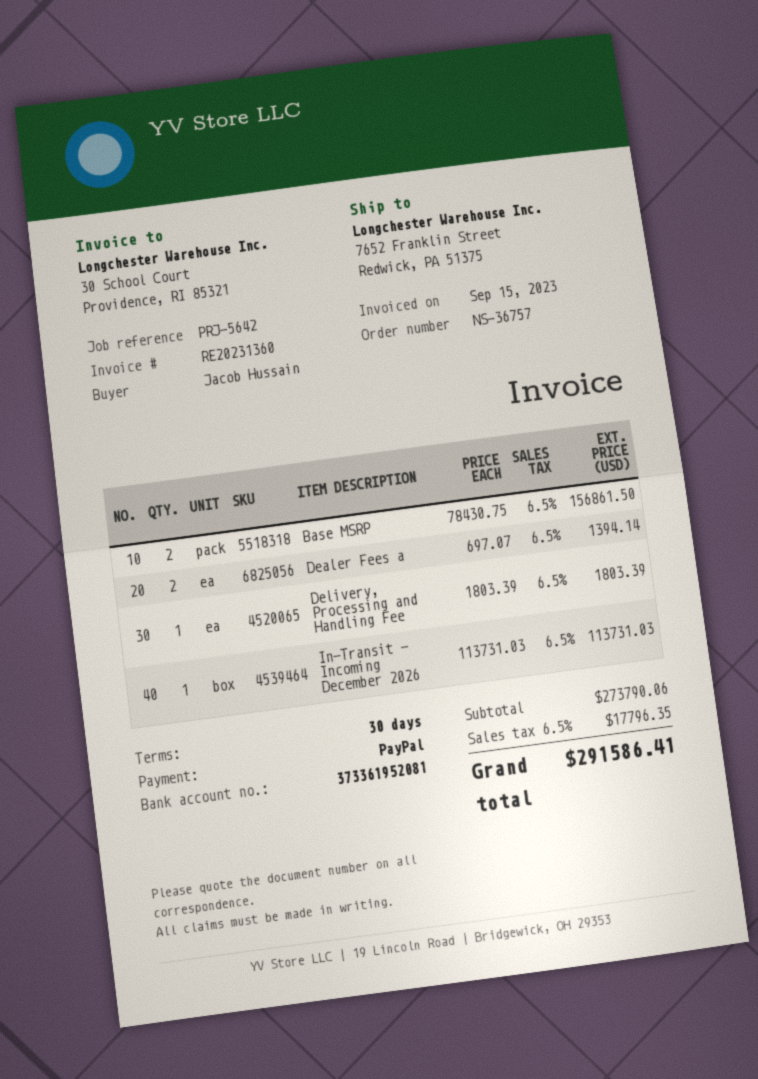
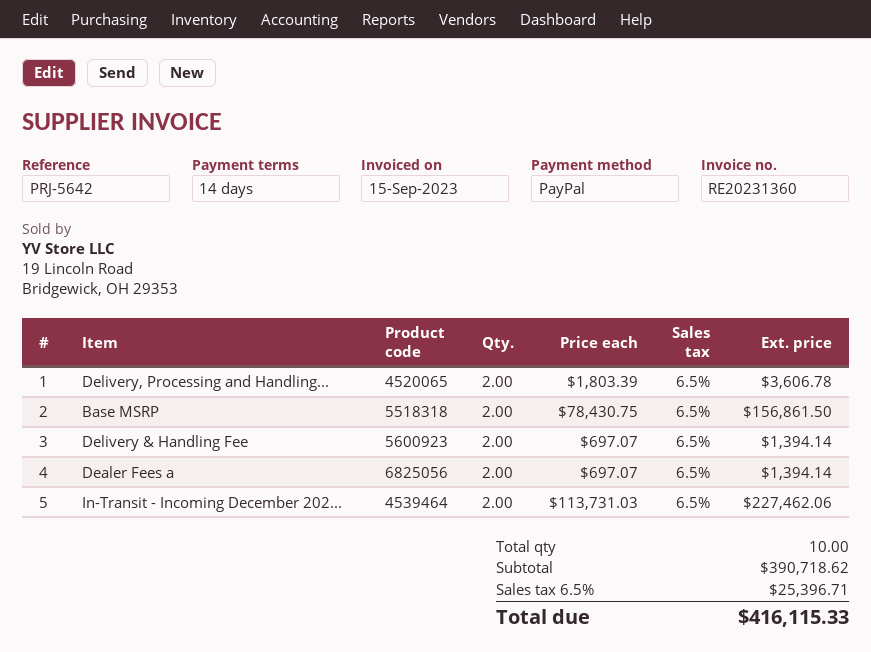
payment terms: 30 days -> 14 days
Delivery, Processing and Handling Fee: 1 x 1803.39 = 1803.39 -> 2 x 1803.39 = 3606.78
In-Transit - Incoming December 2026: 1 x 113731.03 = 113731.03 -> 2 x 113731.03 = 227462.06
Delivery & Handling Fee: none -> 2 x 697.07 = 1394.14
subtotal: 273790.06 -> 390718.62
tax: 6.5% = 17796.35 -> 6.5% = 25396.71
total: 291586.41 -> 416115.33

